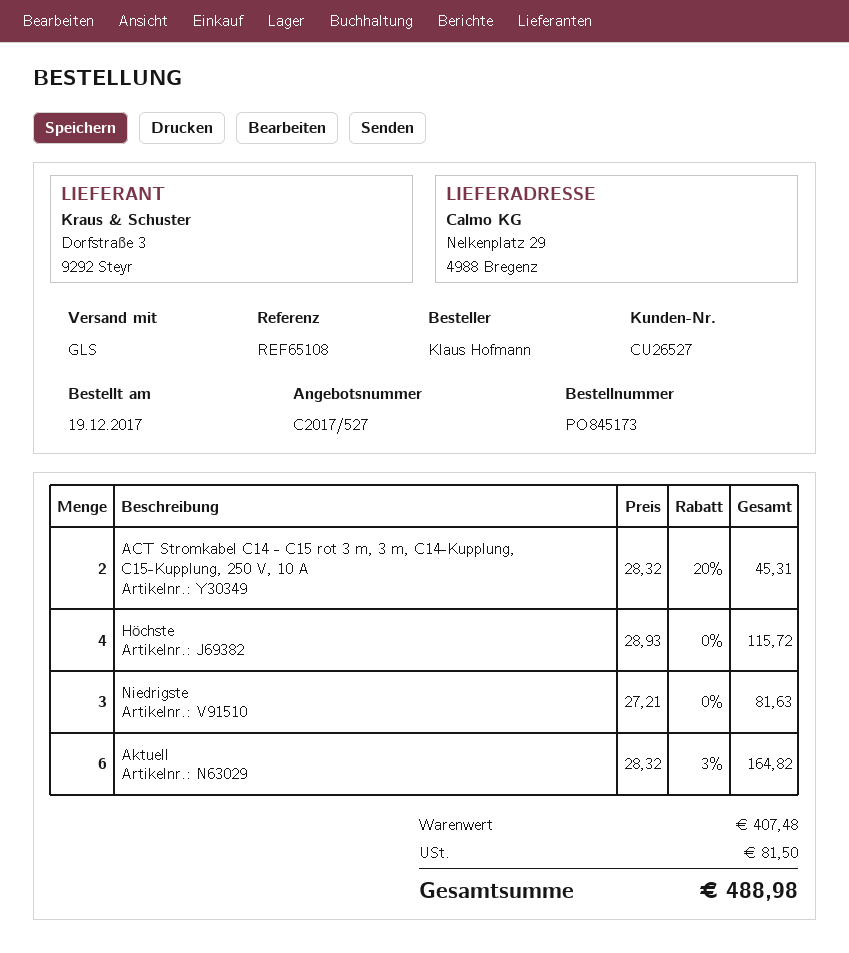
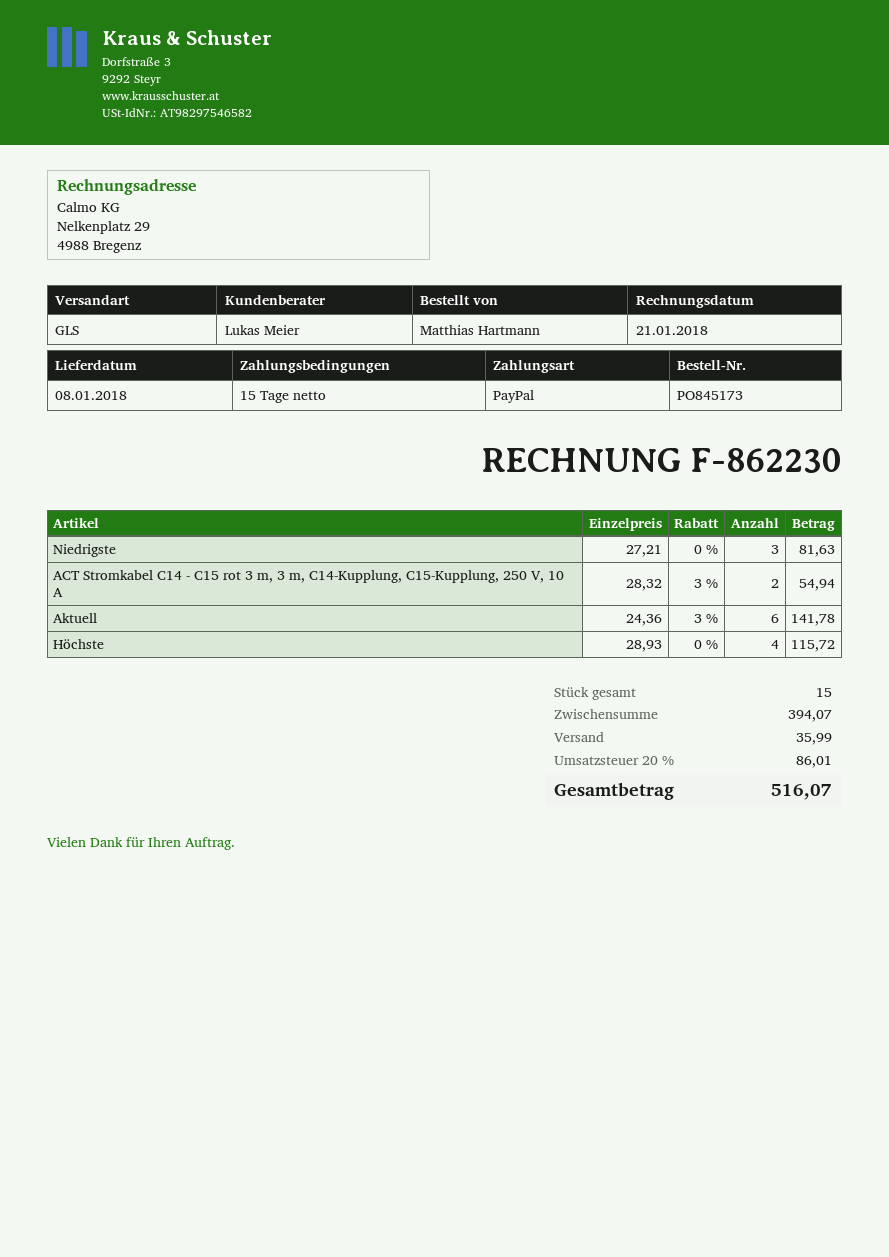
ordered by: Klaus Hofmann -> Matthias Hartmann
ACT Stromkabel C14 - C15 rot 3 m, 3 m, C14-Kupplung, C15-Kupplung, 250 V, 10 A: 2 x 28.32 - 20% = 45.31 -> 2 x 28.32 - 3% = 54.94
Aktuell: 6 x 28.32 - 3% = 164.82 -> 6 x 24.36 - 3% = 141.78
subtotal: 407.48 -> 394.07
shipping: none -> 35.99
tax: 81.50 -> 86.01
total: 488.98 -> 516.07

